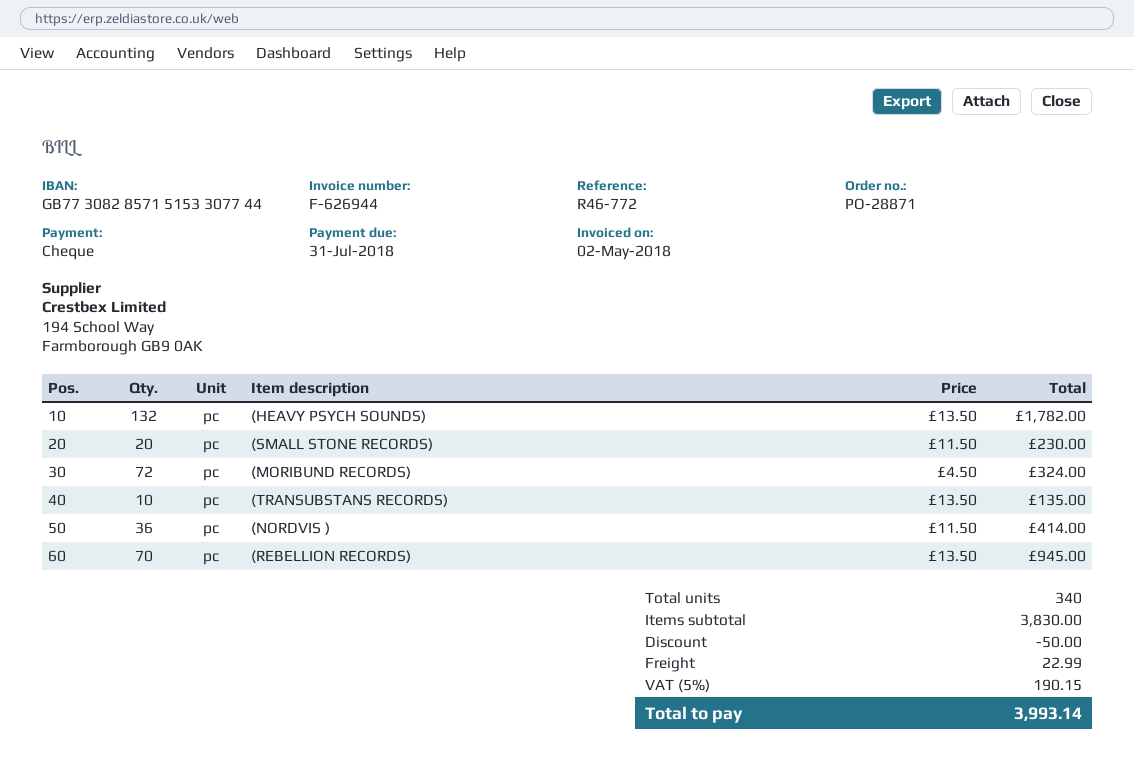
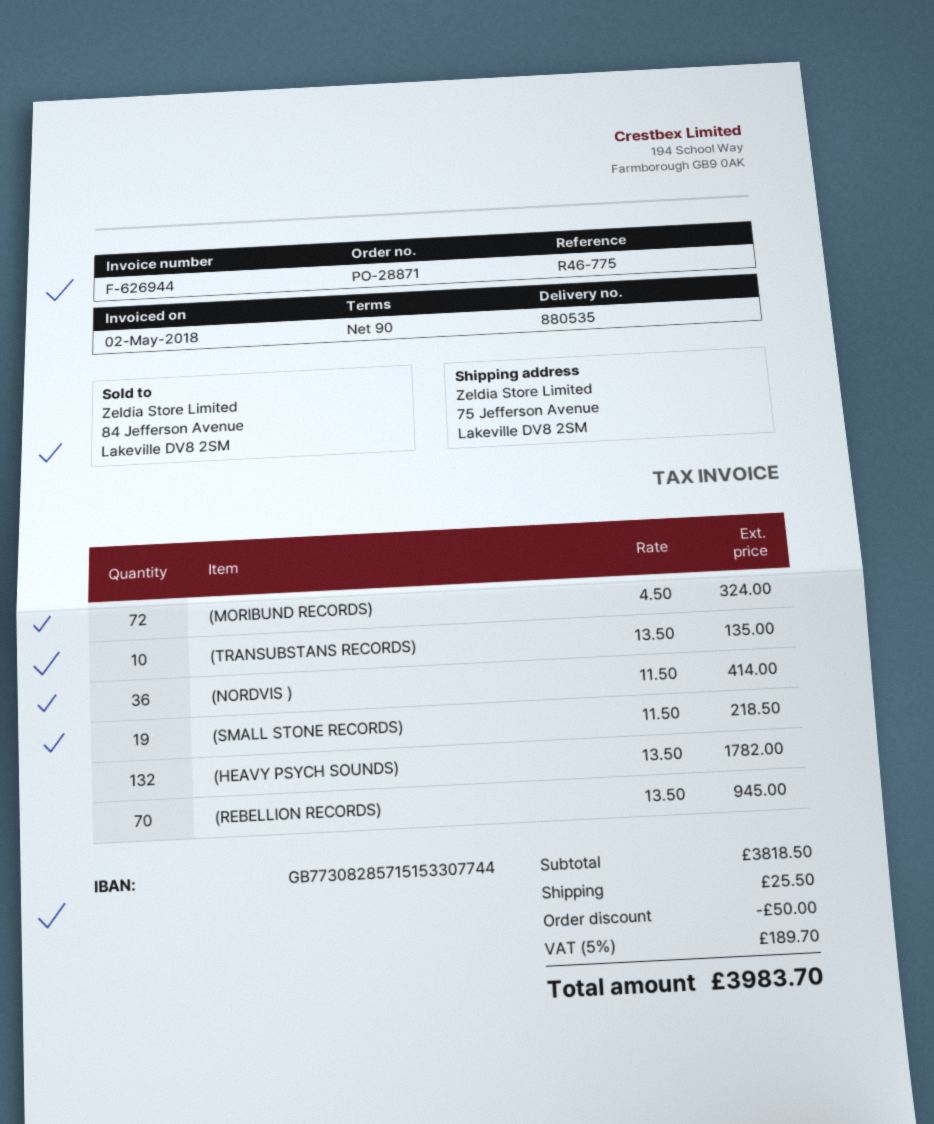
reference: R46-772 -> R46-775
(SMALL STONE RECORDS): 20 x 11.50 = 230.00 -> 19 x 11.50 = 218.50
subtotal: 3830.00 -> 3818.50
shipping: 22.99 -> 25.50
tax: 5% = 190.15 -> 5% = 189.70
total: 3993.14 -> 3983.70

